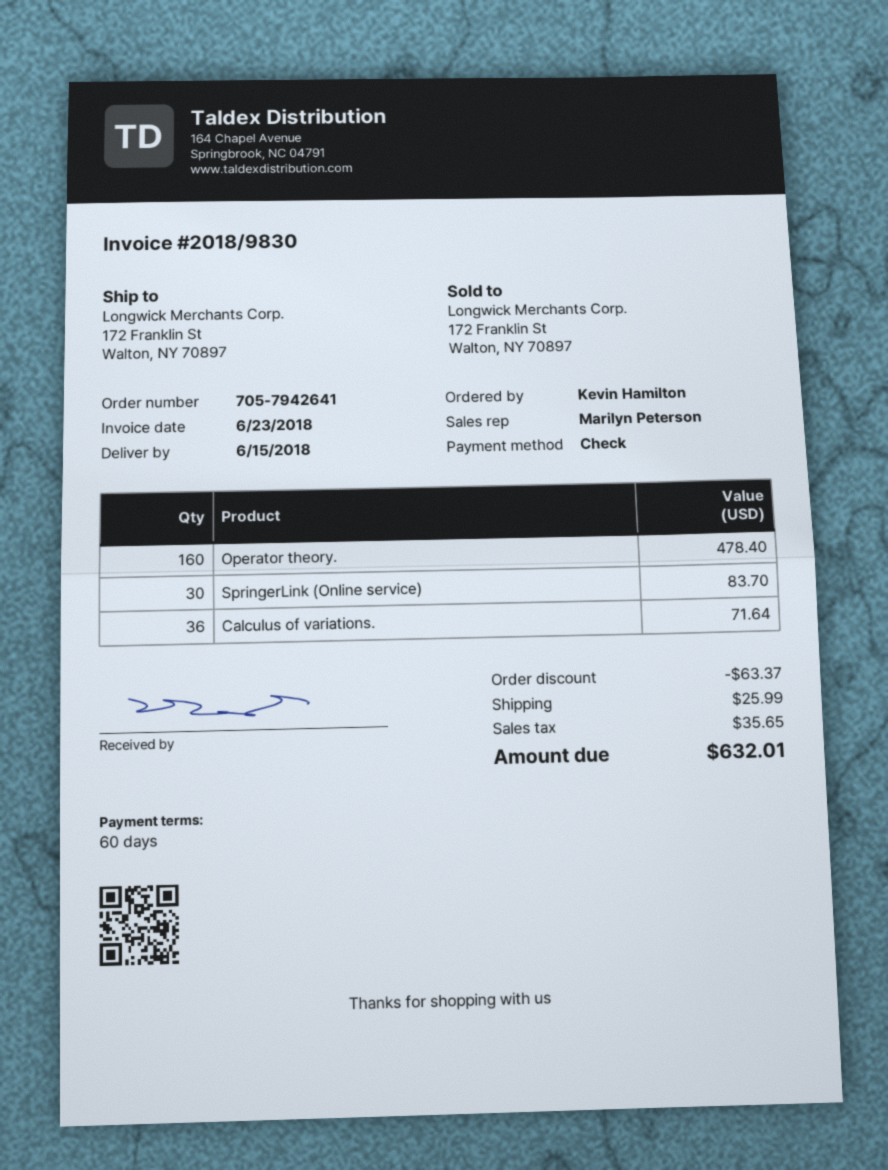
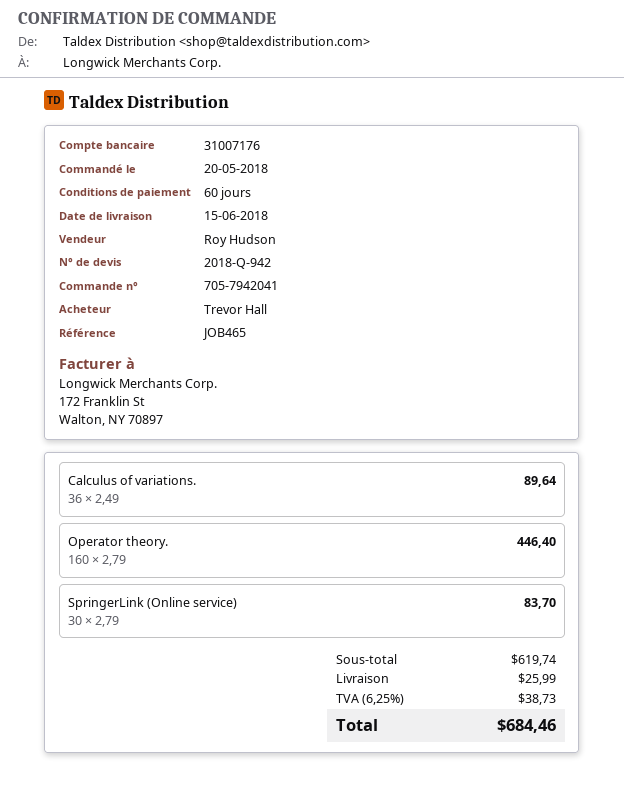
order number: 705-7942641 -> 705-7942041
ordered by: Kevin Hamilton -> Trevor Hall
sales rep: Marilyn Peterson -> Roy Hudson
Operator theory.: 160 for 478.40 -> 160 for 446.40
Calculus of variations.: 36 for 71.64 -> 36 for 89.64
discount: 63.37 -> none
tax: 35.65 -> 38.73
total: 632.01 -> 684.46

